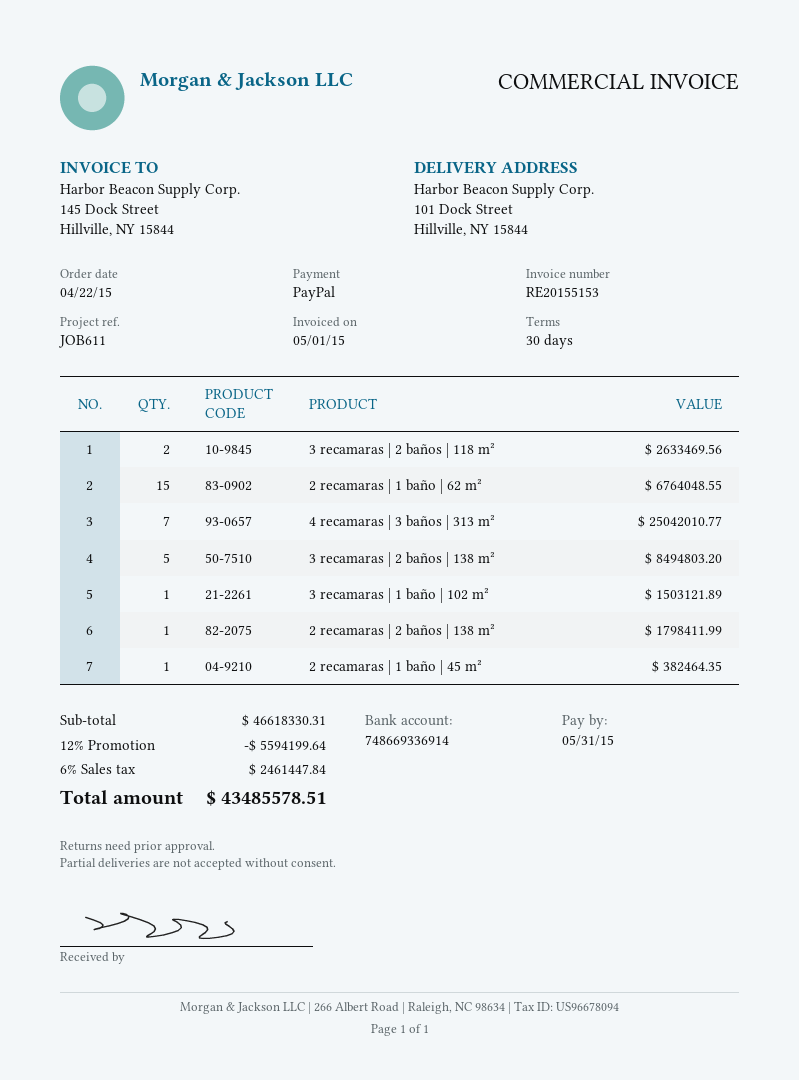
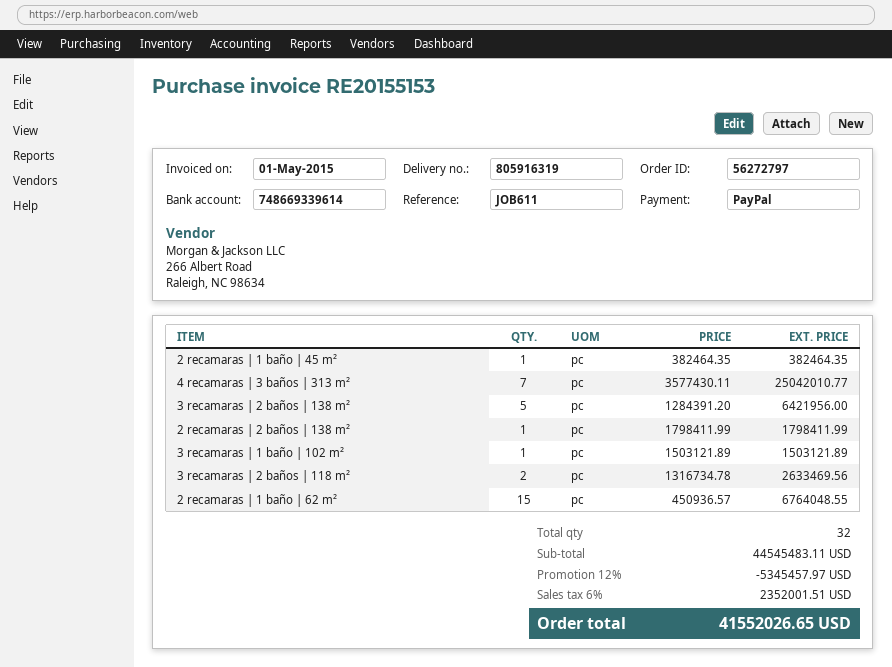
bank account: 748669336914 -> 748669339614
3 recamaras | 2 baños | 138 m²: 5 for 8494803.20 -> 5 for 6421956.00
subtotal: 46618330.31 -> 44545483.11
discount: 12% = 5594199.64 -> 12% = 5345457.97
tax: 6% = 2461447.84 -> 6% = 2352001.51
total: 43485578.51 -> 41552026.65

